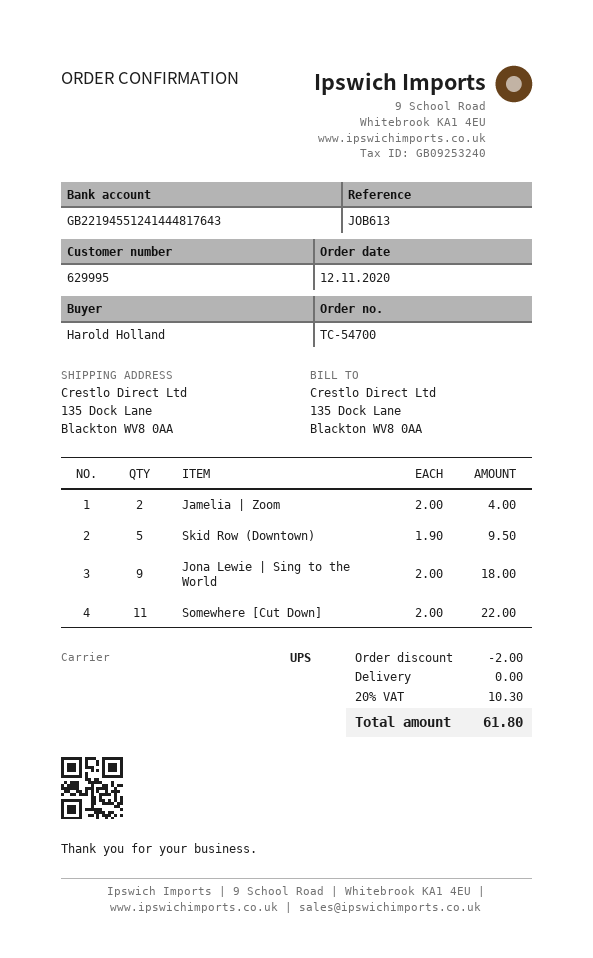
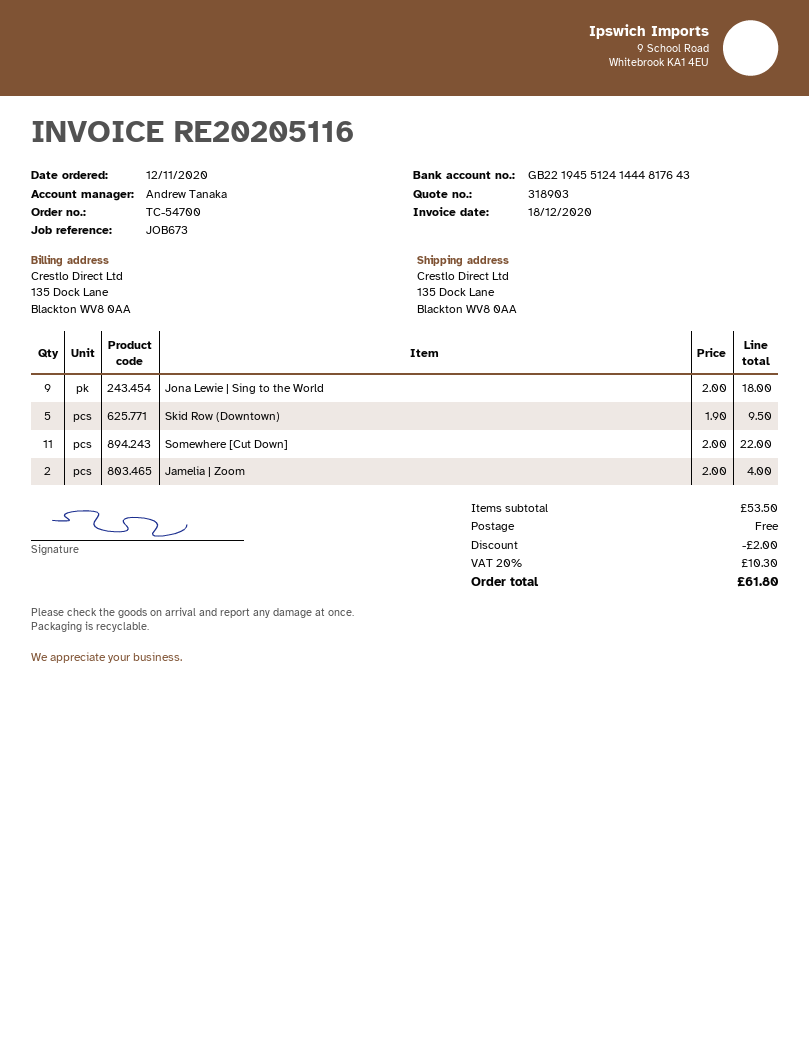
reference: JOB613 -> JOB673

